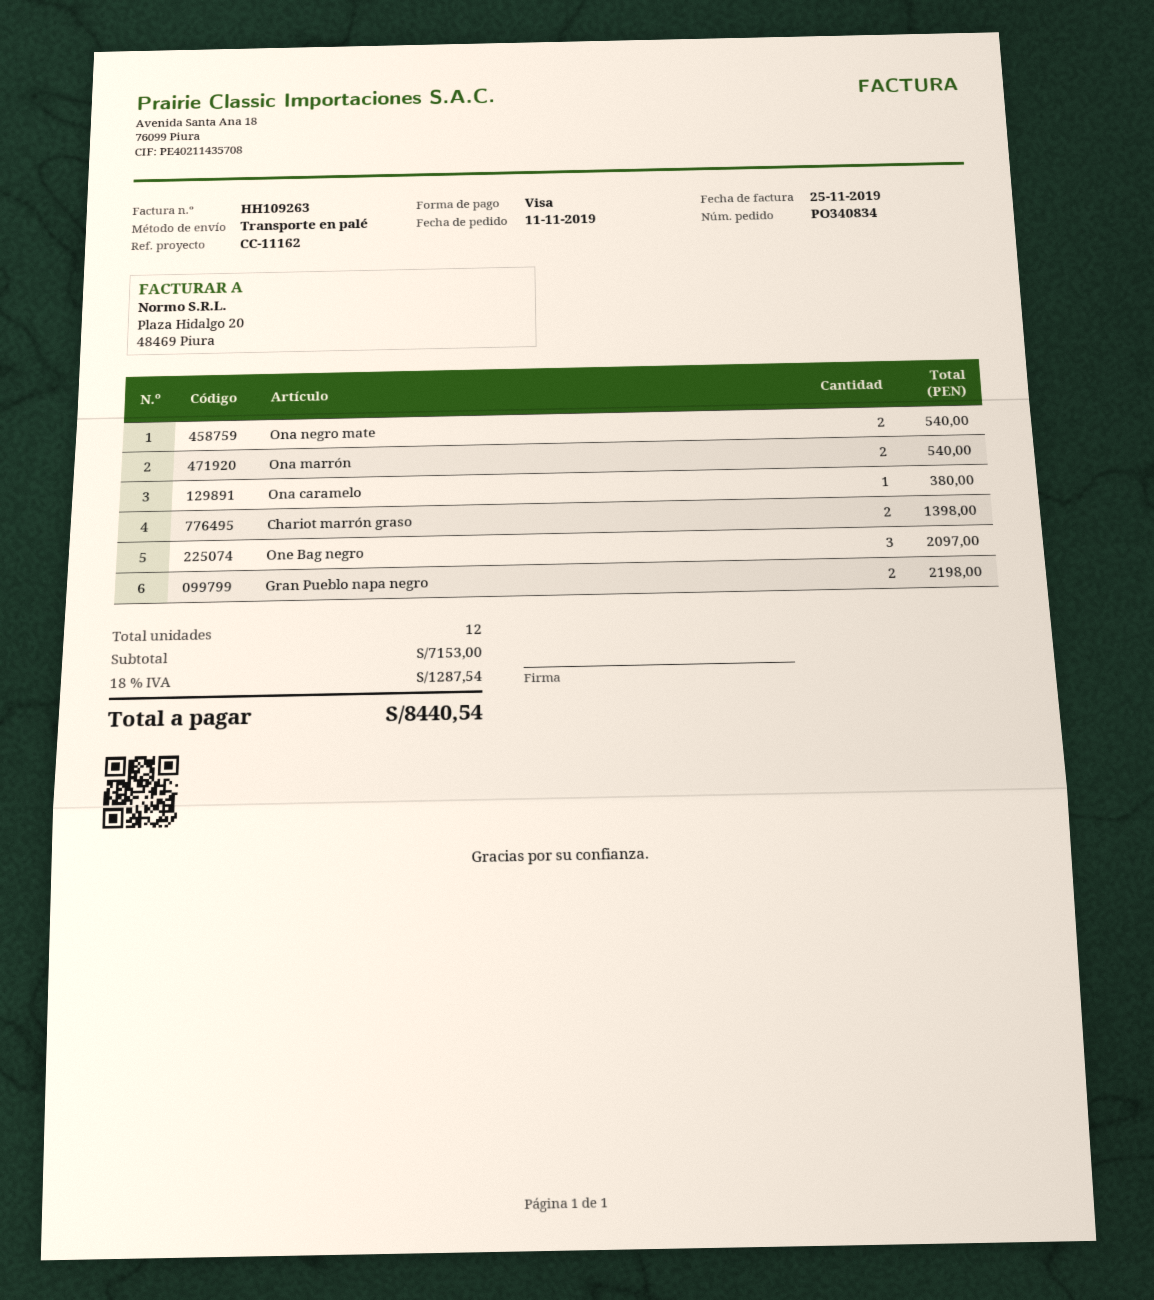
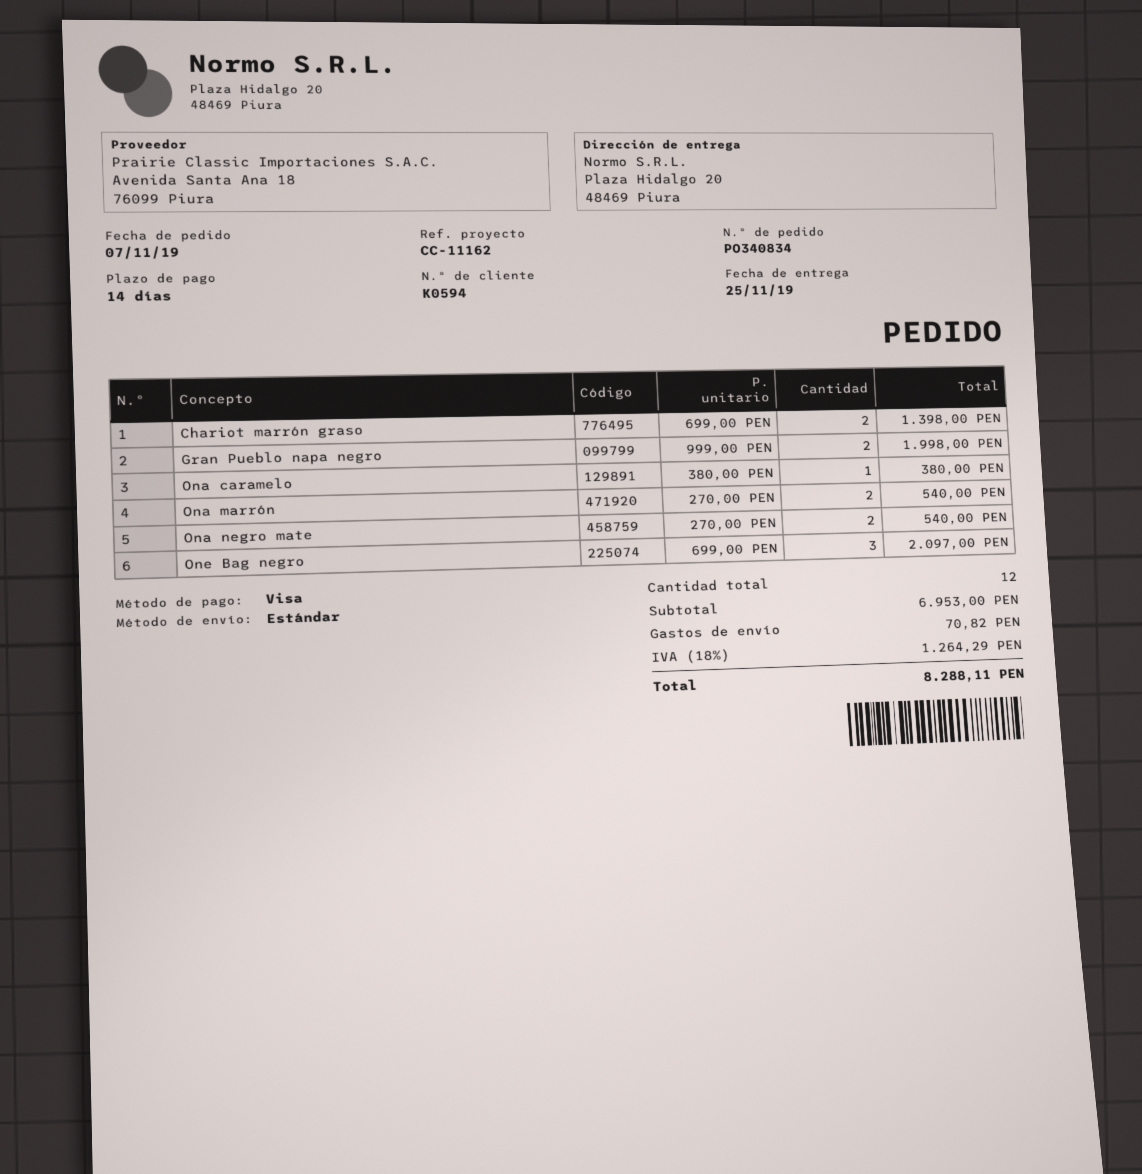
order date: 2019-11-11 -> 2019-11-07
shipping method: pallet freight -> standard
Gran Pueblo napa negro: 2 for 2198.00 -> 2 for 1998.00
subtotal: 7153.00 -> 6953.00
shipping: none -> 70.82
tax: 18% = 1287.54 -> 18% = 1264.29
total: 8440.54 -> 8288.11

